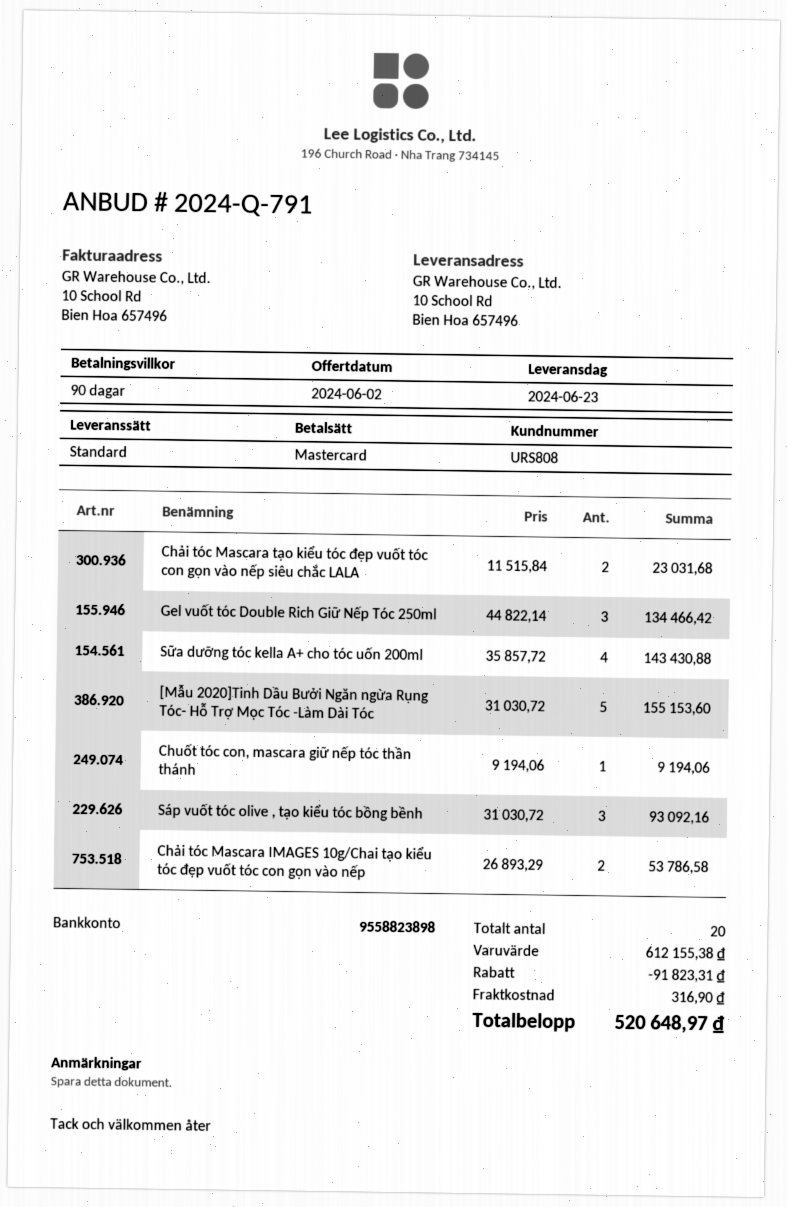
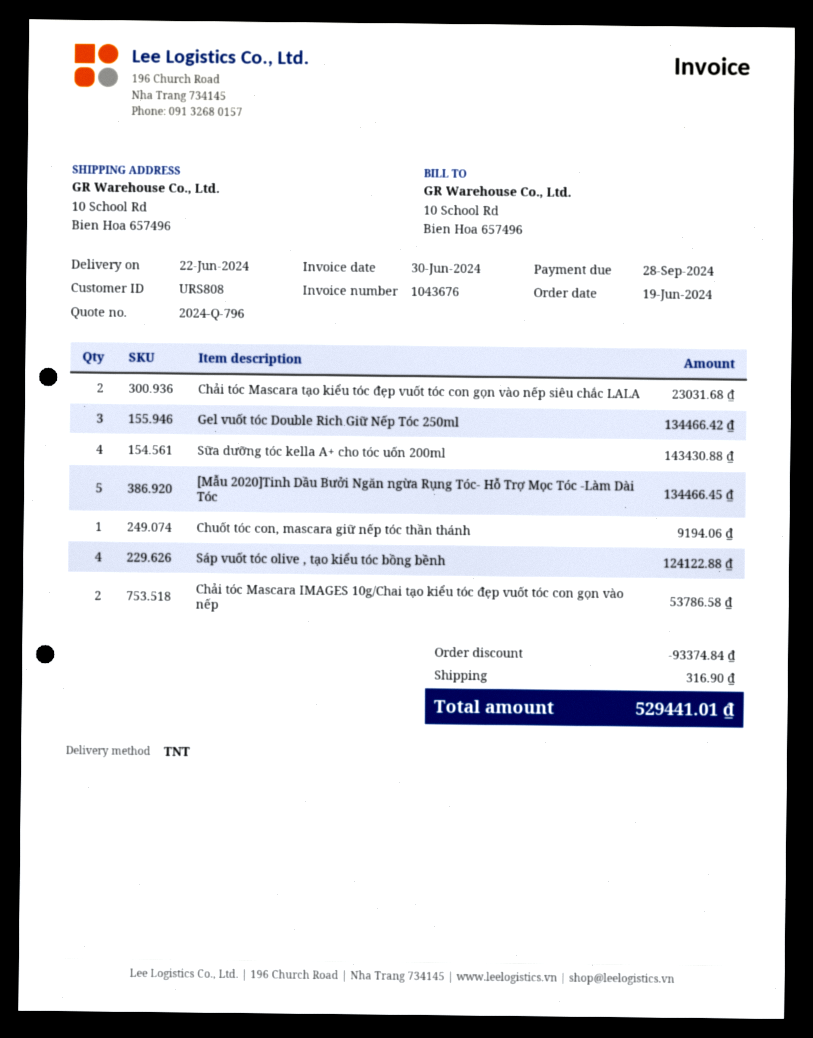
quote number: 2024-Q-791 -> 2024-Q-796
delivery date: 2024-06-23 -> 2024-06-22
shipping method: standard -> TNT
[Mẫu 2020]Tinh Dầu Bưởi Ngăn ngừa Rụng Tóc- Hỗ Trợ Mọc Tóc -Làm Dài Tóc: 5 for 155153.60 -> 5 for 134466.45
Sáp vuốt tóc olive , tạo kiểu tóc bồng bềnh: 3 for 93092.16 -> 4 for 124122.88
discount: 91823.31 -> 93374.84
total: 520648.97 -> 529441.01

